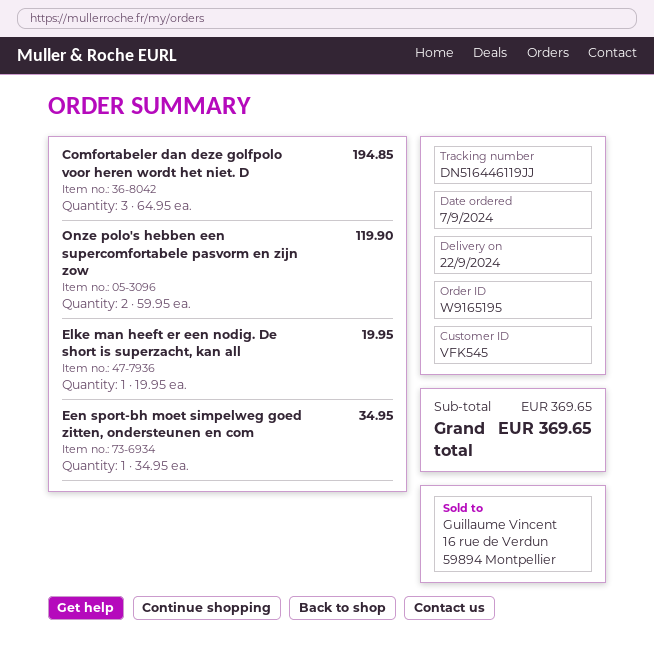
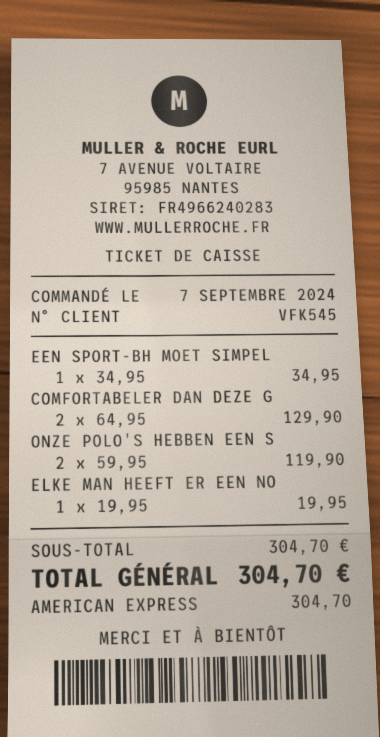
Comfortabeler dan deze golfpolo voor heren wordt het niet. D: 3 x 64.95 = 194.85 -> 2 x 64.95 = 129.90
subtotal: 369.65 -> 304.70
total: 369.65 -> 304.70

